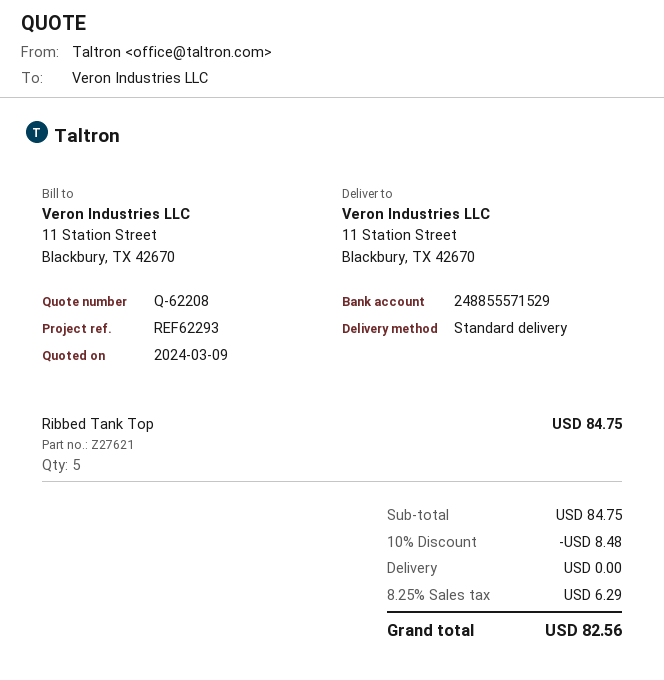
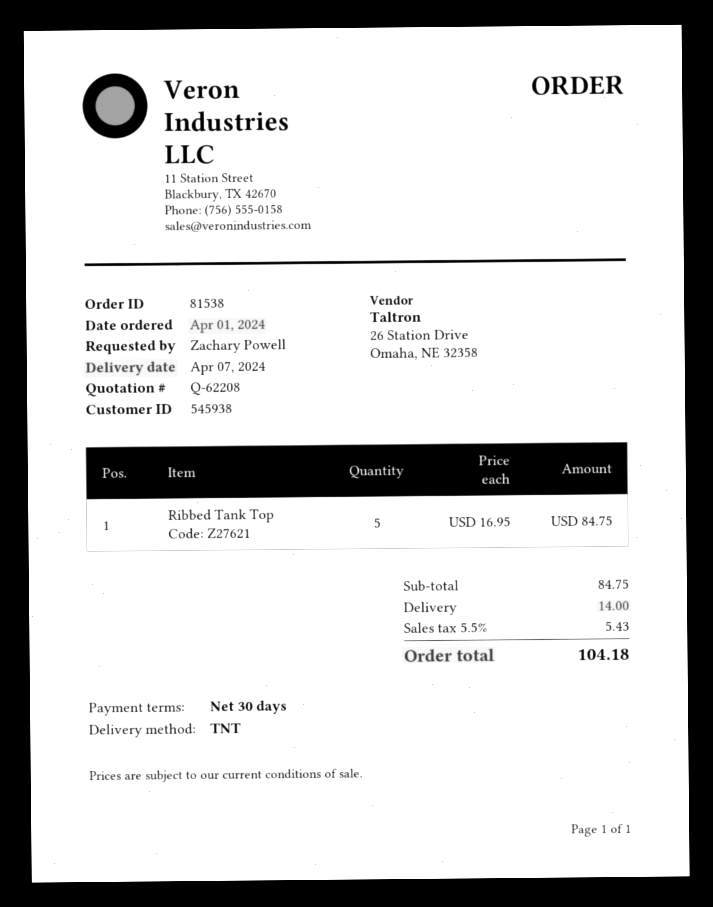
shipping method: standard -> TNT
discount: 10% = 8.48 -> none
shipping: 0.00 -> 14.00
tax: 8.25% = 6.29 -> 5.5% = 5.43
total: 82.56 -> 104.18

